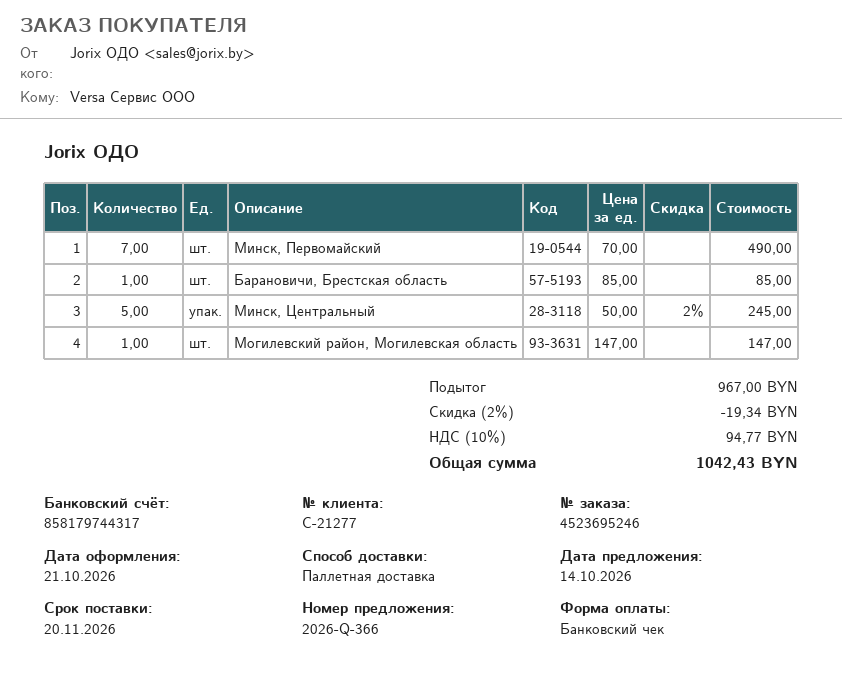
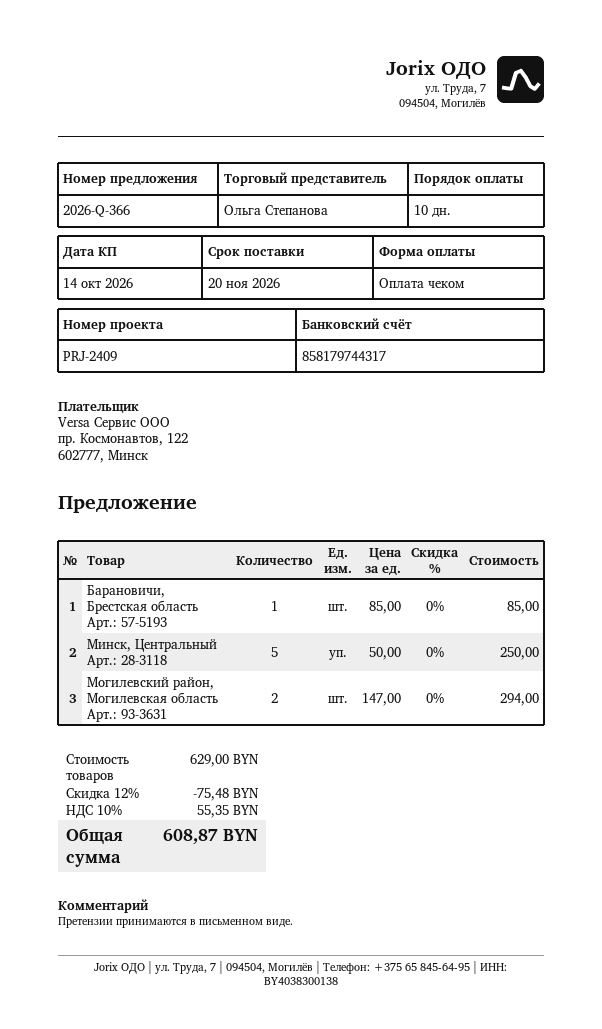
Минск, Первомайский: 7 x 70.00 = 490.00 -> none
Минск, Центральный: 5 x 50.00 - 2% = 245.00 -> 5 x 50.00 = 250.00
Могилевский район, Могилевская область: 1 x 147.00 = 147.00 -> 2 x 147.00 = 294.00
subtotal: 967.00 -> 629.00
discount: 2% = 19.34 -> 12% = 75.48
tax: 10% = 94.77 -> 10% = 55.35
total: 1042.43 -> 608.87

